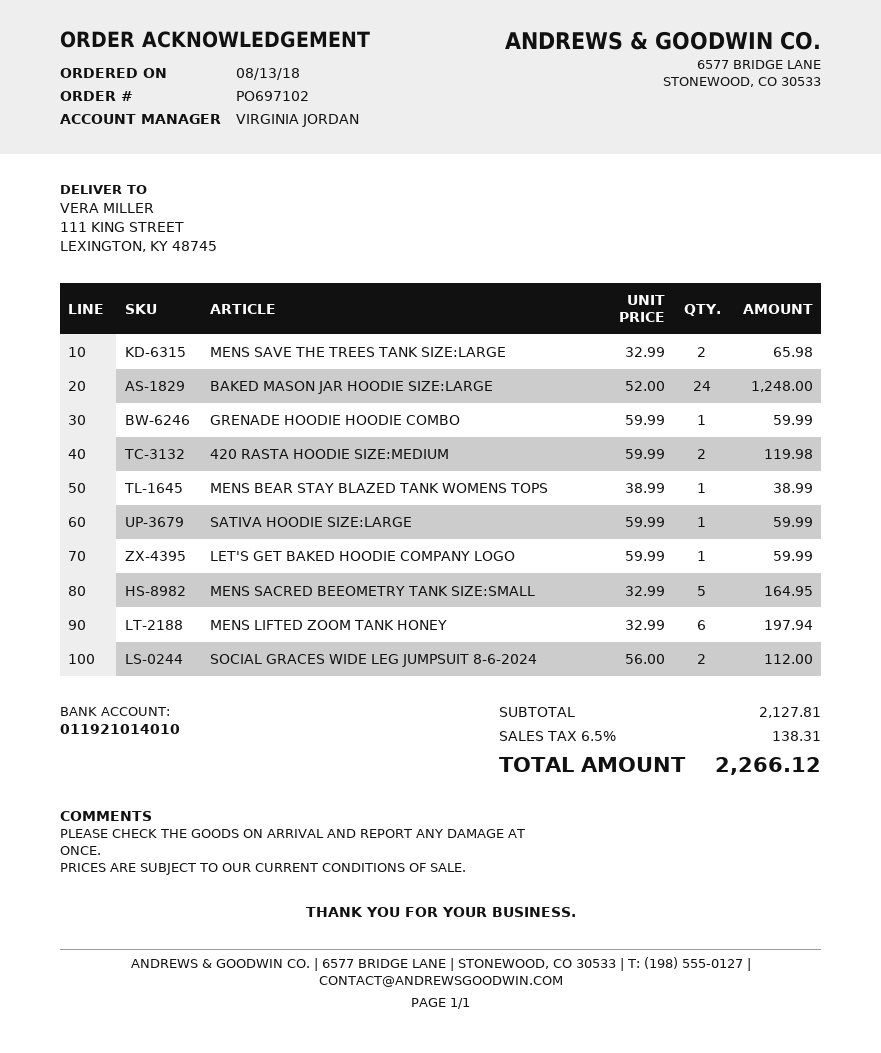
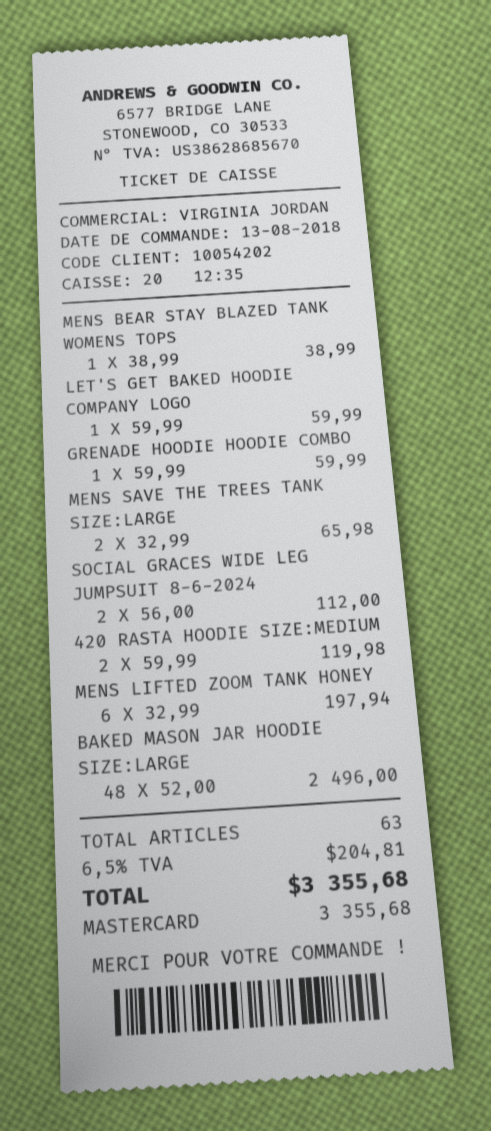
BAKED MASON JAR HOODIE SIZE:LARGE: 24 x 52.00 = 1248.00 -> 48 x 52.00 = 2496.00
SATIVA HOODIE SIZE:LARGE: 1 x 59.99 = 59.99 -> none
MENS SACRED BEEOMETRY TANK SIZE:SMALL: 5 x 32.99 = 164.95 -> none
tax: 6.5% = 138.31 -> 6.5% = 204.81
total: 2266.12 -> 3355.68

